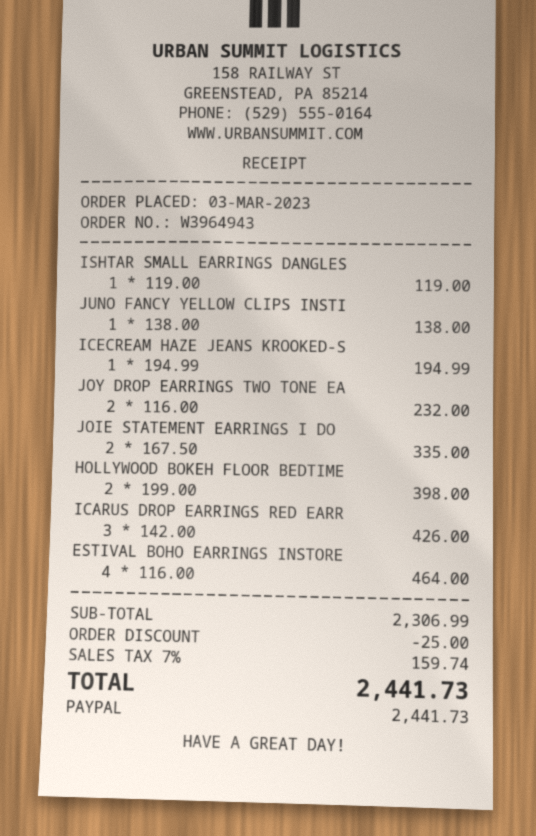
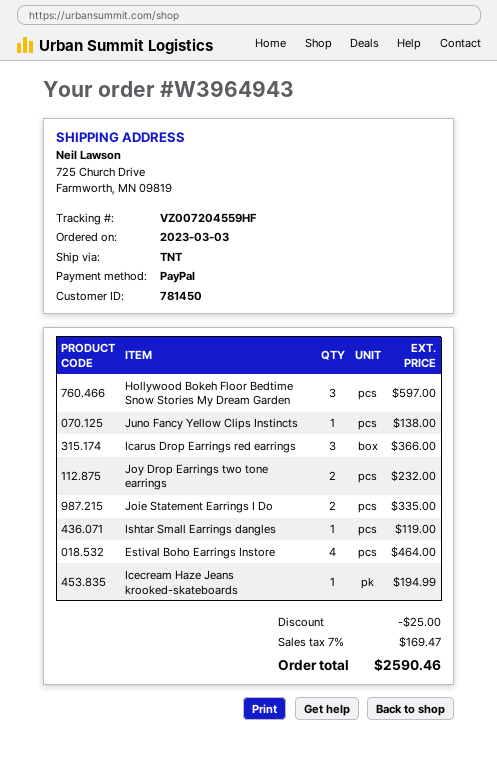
HOLLYWOOD BOKEH FLOOR BEDTIME: 2 for 398.00 -> 3 for 597.00
ICARUS DROP EARRINGS RED EARR: 3 for 426.00 -> 3 for 366.00
tax: 7% = 159.74 -> 7% = 169.47
total: 2441.73 -> 2590.46

